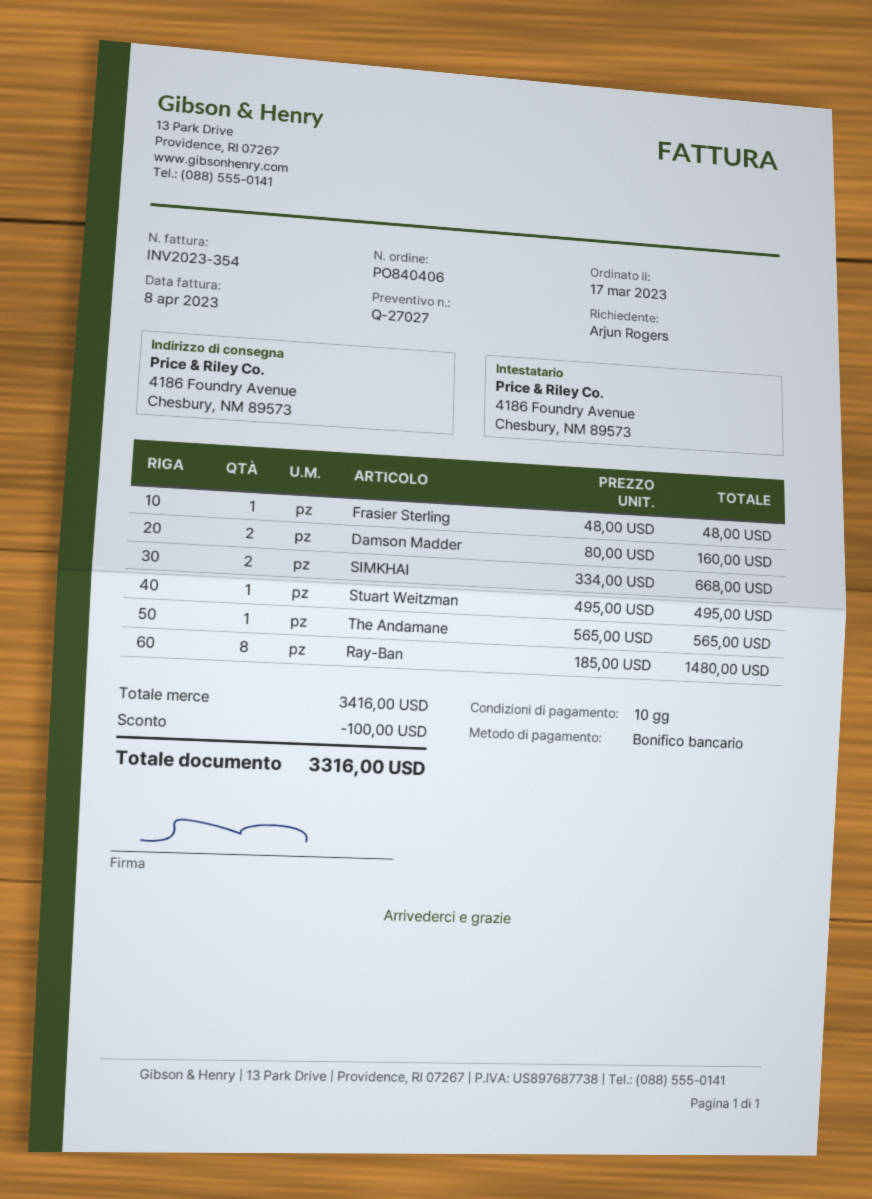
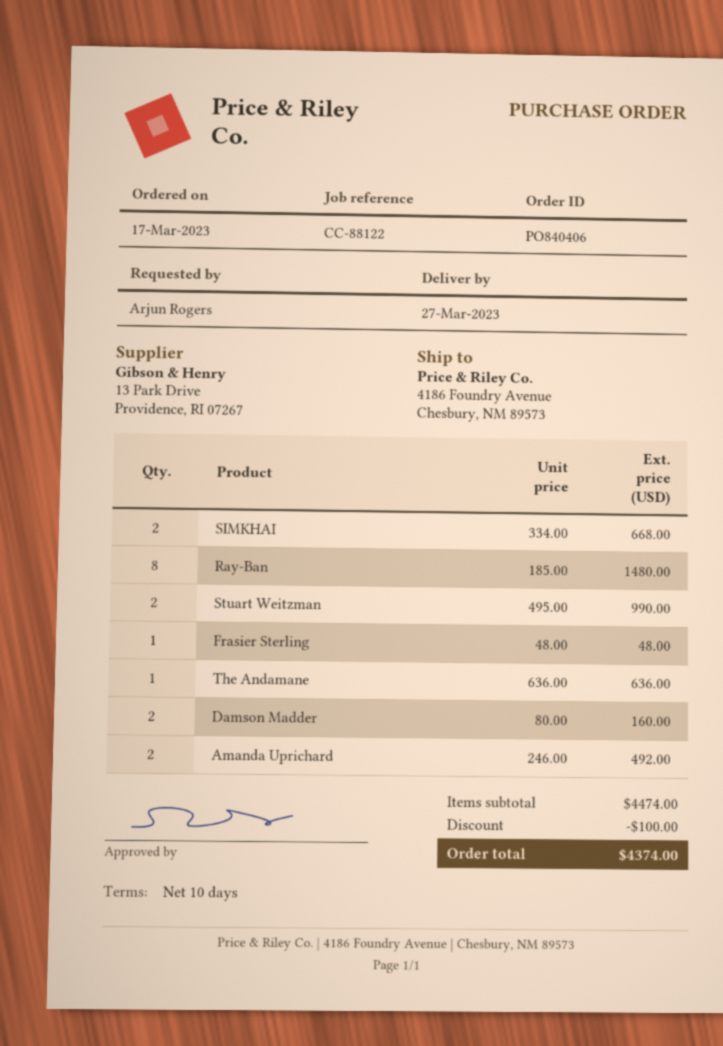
Stuart Weitzman: 1 x 495.00 = 495.00 -> 2 x 495.00 = 990.00
The Andamane: 1 x 565.00 = 565.00 -> 1 x 636.00 = 636.00
Amanda Uprichard: none -> 2 x 246.00 = 492.00
subtotal: 3416.00 -> 4474.00
total: 3316.00 -> 4374.00

